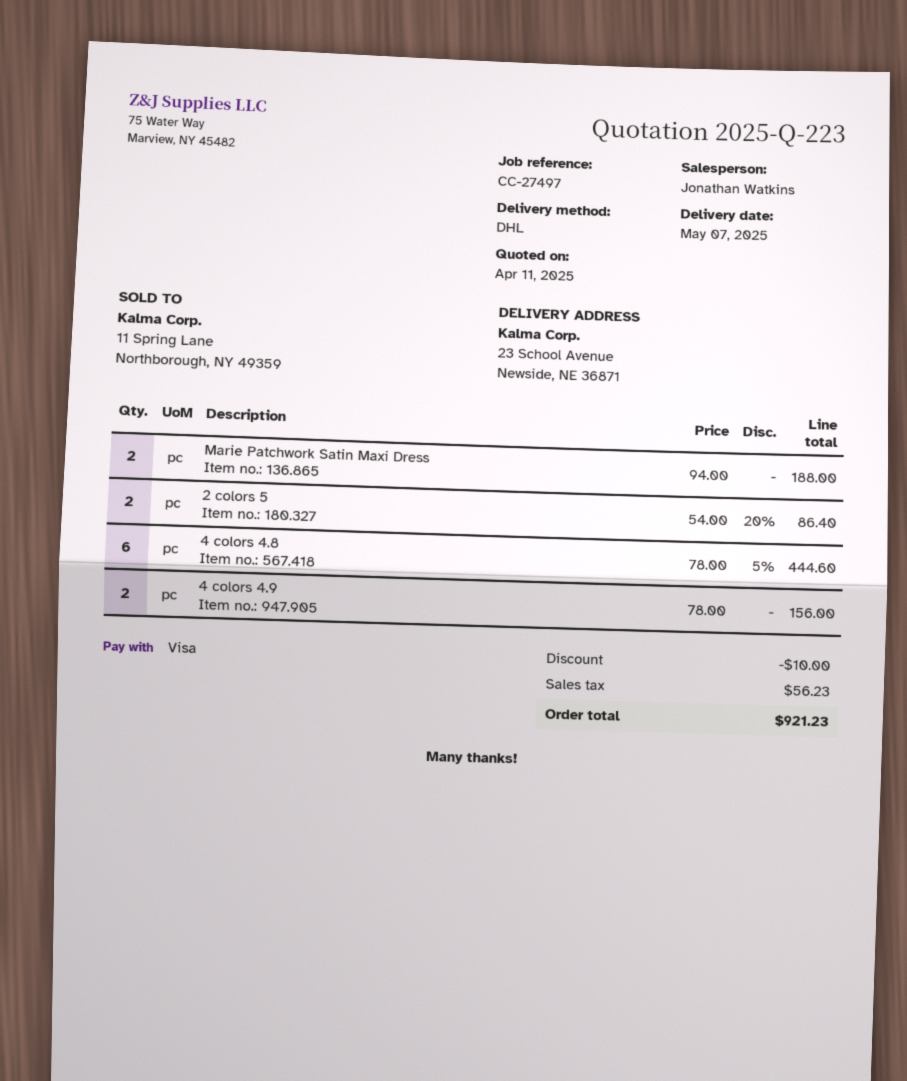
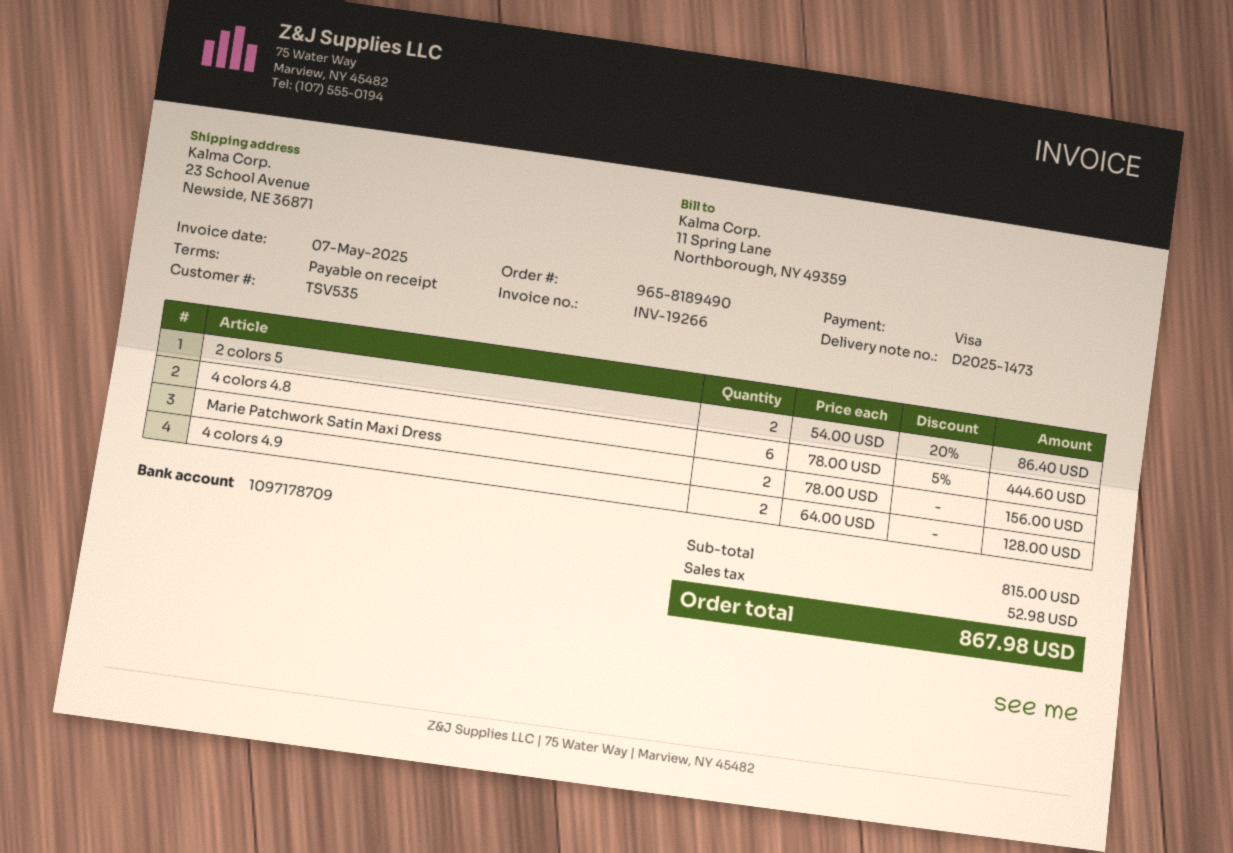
Marie Patchwork Satin Maxi Dress: 2 x 94.00 = 188.00 -> 2 x 78.00 = 156.00
4 colors 4.9: 2 x 78.00 = 156.00 -> 2 x 64.00 = 128.00
discount: 10.00 -> none
tax: 56.23 -> 52.98
total: 921.23 -> 867.98

